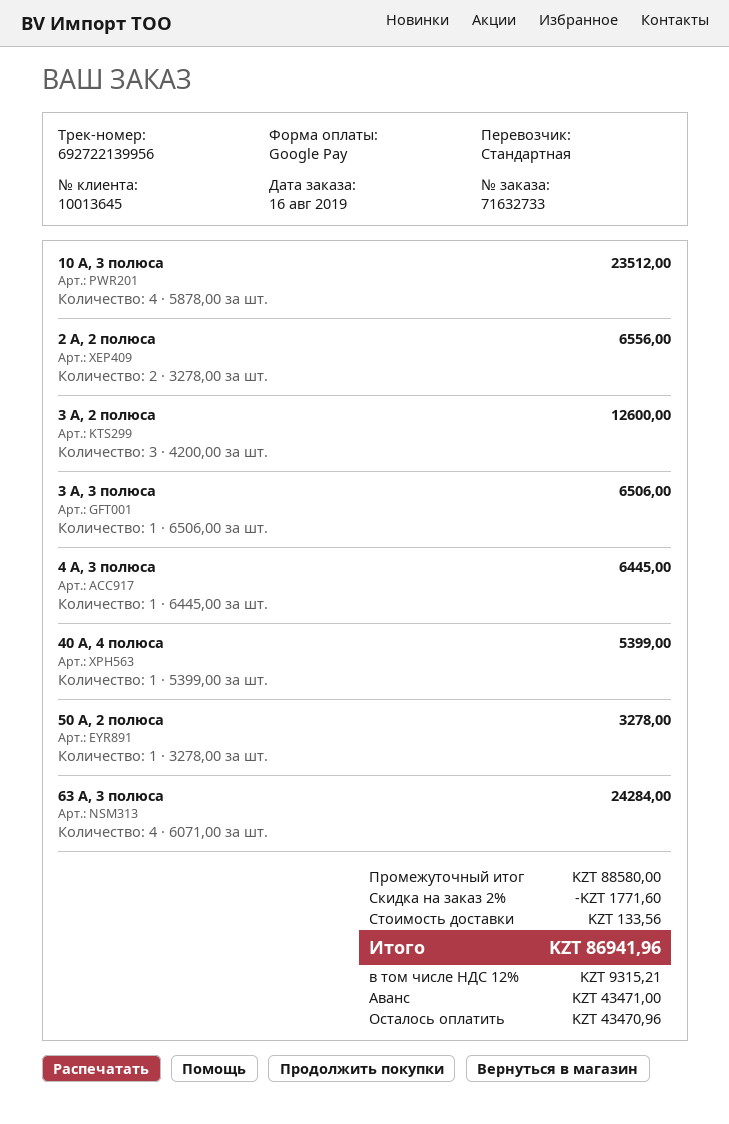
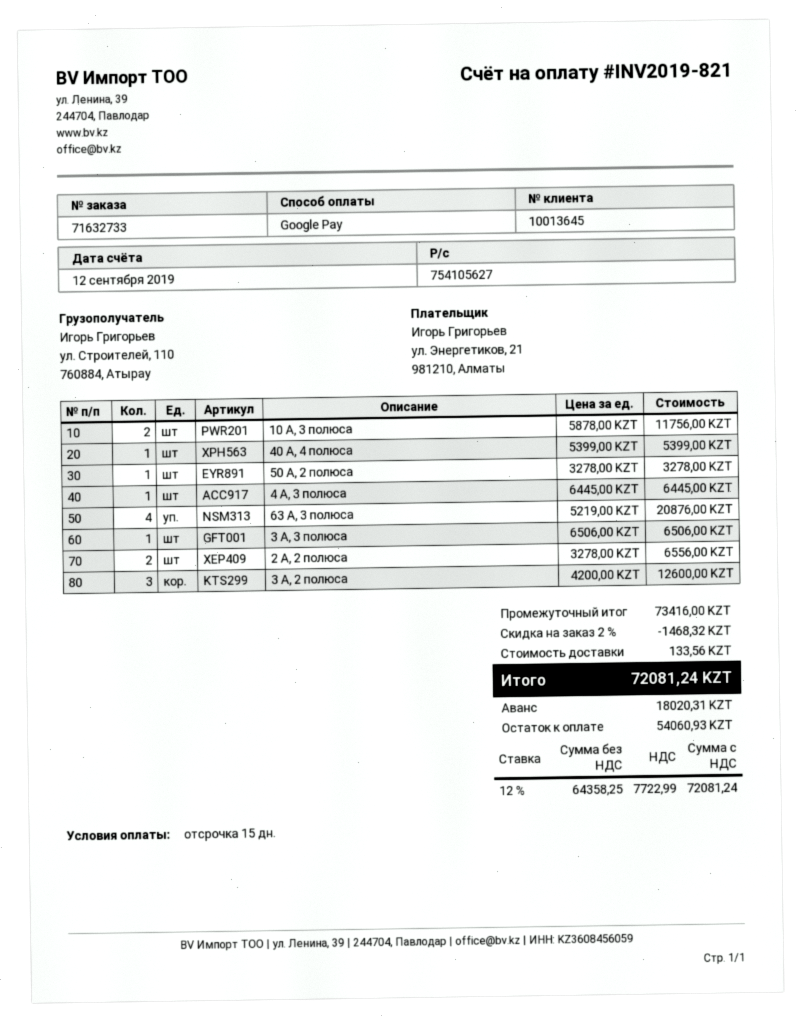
10 А, 3 полюса: 4 x 5878.00 = 23512.00 -> 2 x 5878.00 = 11756.00
63 А, 3 полюса: 4 x 6071.00 = 24284.00 -> 4 x 5219.00 = 20876.00
subtotal: 88580.00 -> 73416.00
discount: 2% = 1771.60 -> 2% = 1468.32
tax: 12% = 9315.21 -> 12% = 7722.99
total: 86941.96 -> 72081.24
deposit: 43471.00 -> 18020.31
balance: 43470.96 -> 54060.93

